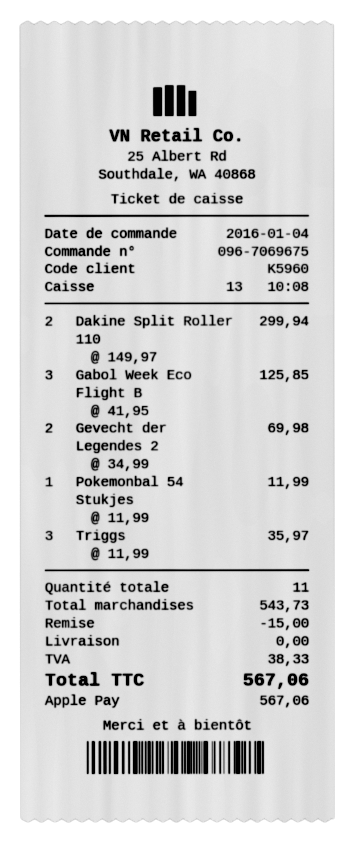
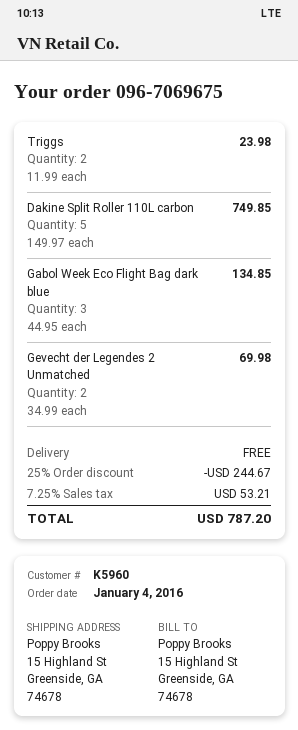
Dakine Split Roller 110: 2 x 149.97 = 299.94 -> 5 x 149.97 = 749.85
Gabol Week Eco Flight B: 3 x 41.95 = 125.85 -> 3 x 44.95 = 134.85
Pokemonbal 54 Stukjes: 1 x 11.99 = 11.99 -> none
Triggs: 3 x 11.99 = 35.97 -> 2 x 11.99 = 23.98
discount: 15.00 -> 244.67
tax: 38.33 -> 53.21
total: 567.06 -> 787.20

